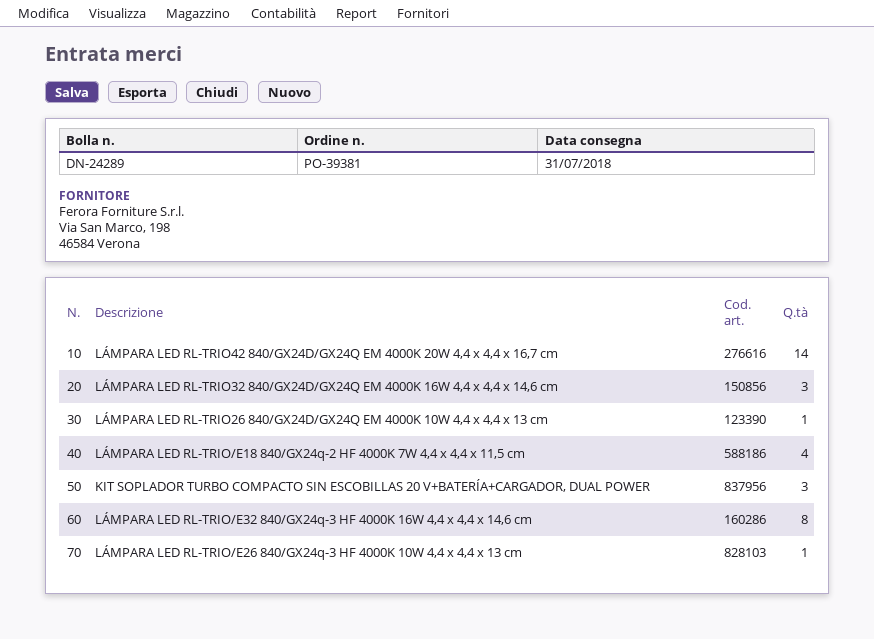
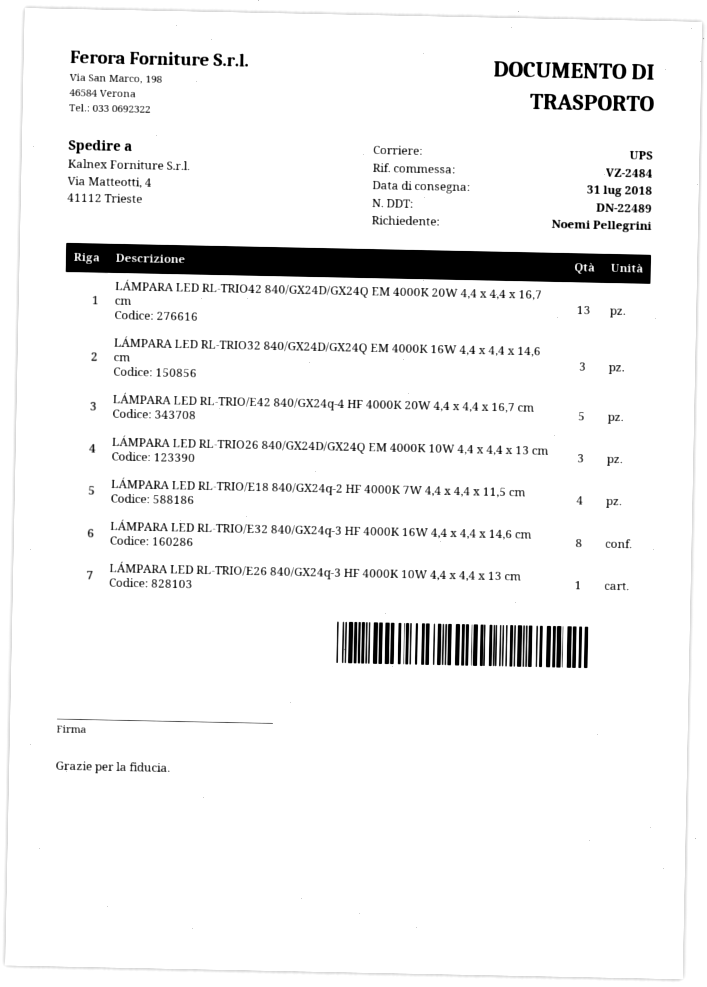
delivery note number: DN-24289 -> DN-22489
LÁMPARA LED RL-TRIO42 840/GX24D/GX24Q EM 4000K 20W 4,4 x 4,4 x 16,7 cm: 14 -> 13
LÁMPARA LED RL-TRIO26 840/GX24D/GX24Q EM 4000K 10W 4,4 x 4,4 x 13 cm: 1 -> 3
KIT SOPLADOR TURBO COMPACTO SIN ESCOBILLAS 20 V+BATERÍA+CARGADOR, DUAL POWER: 3 -> none
LÁMPARA LED RL-TRIO/E42 840/GX24q-4 HF 4000K 20W 4,4 x 4,4 x 16,7 cm: none -> 5

